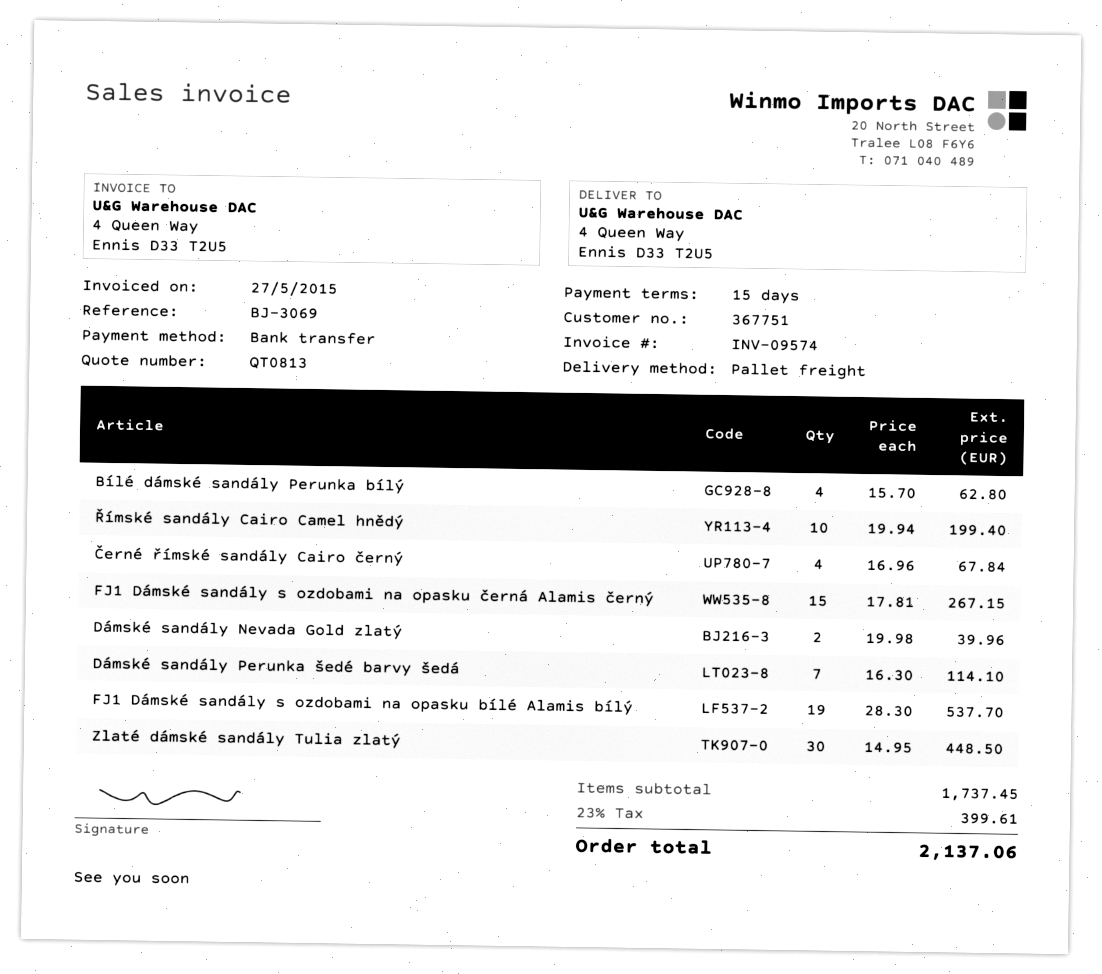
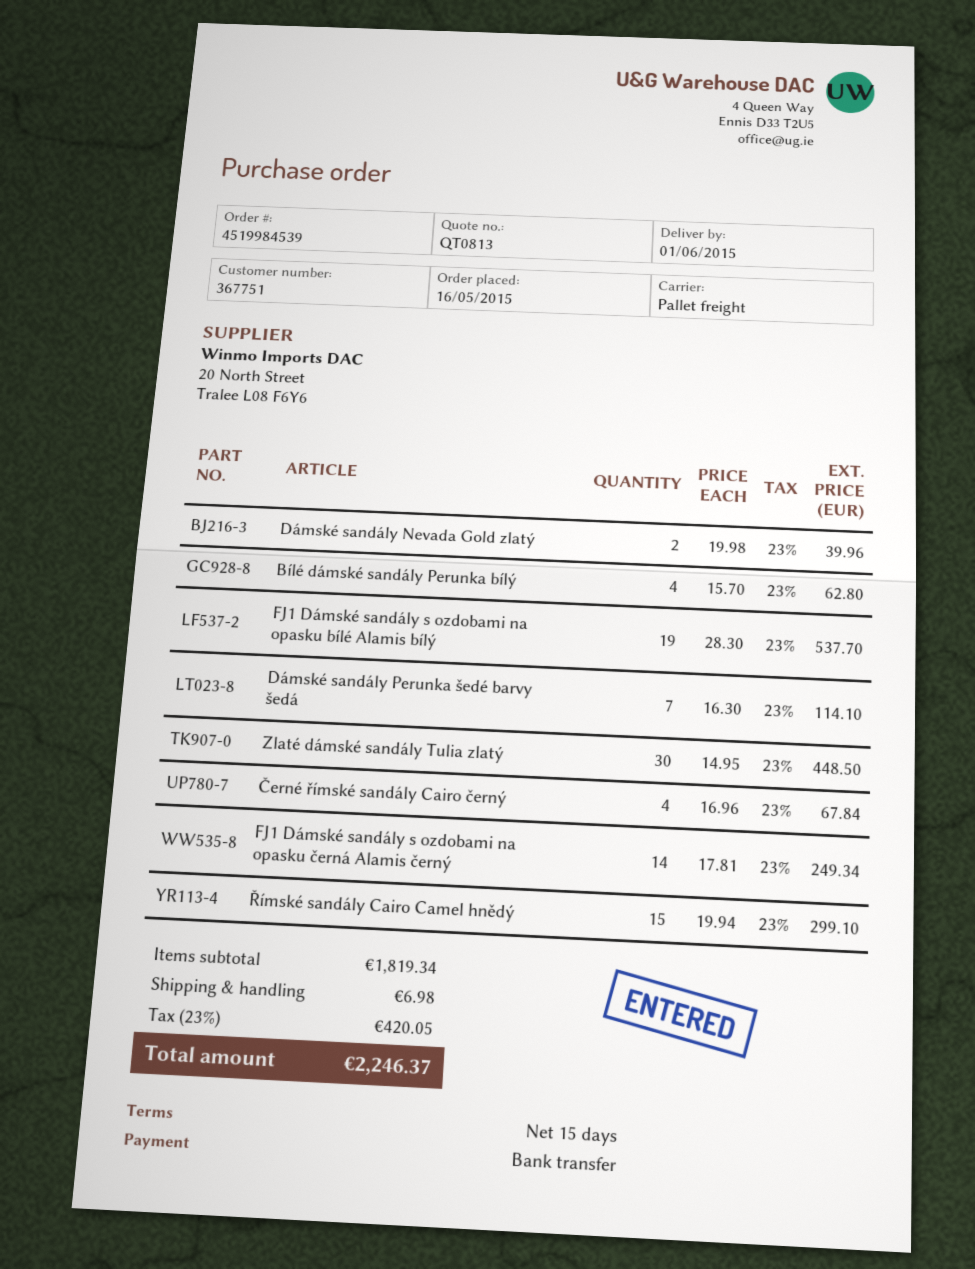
Římské sandály Cairo Camel hnědý: 10 x 19.94 = 199.40 -> 15 x 19.94 = 299.10
FJ1 Dámské sandály s ozdobami na opasku černá Alamis černý: 15 x 17.81 = 267.15 -> 14 x 17.81 = 249.34
subtotal: 1737.45 -> 1819.34
shipping: none -> 6.98
tax: 23% = 399.61 -> 23% = 420.05
total: 2137.06 -> 2246.37

